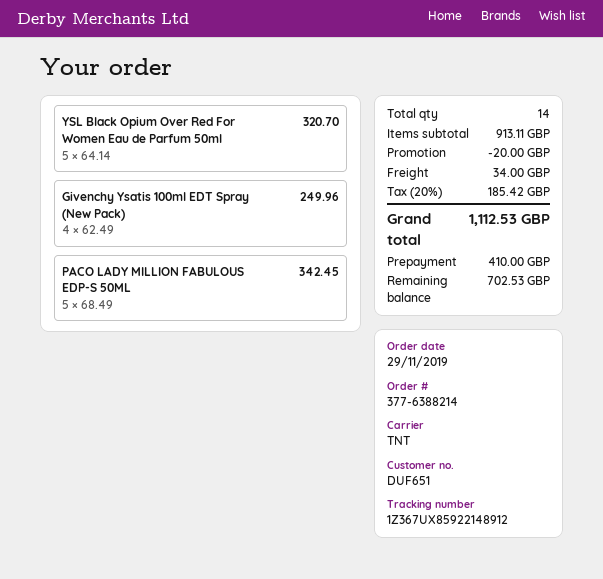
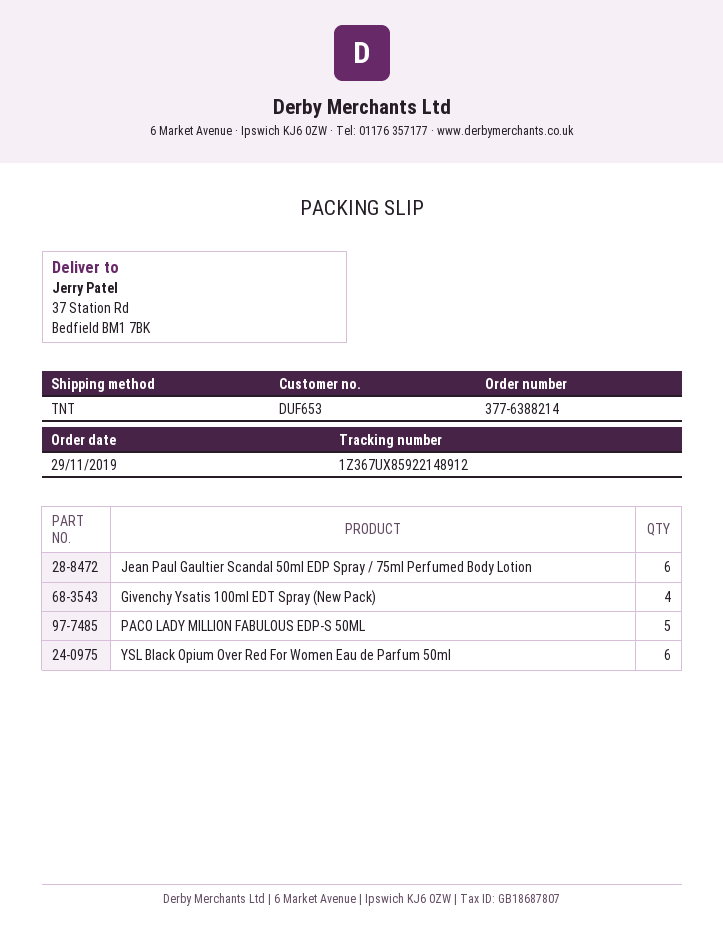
customer number: DUF651 -> DUF653
YSL Black Opium Over Red For Women Eau de Parfum 50ml: 5 -> 6
Jean Paul Gaultier Scandal 50ml EDP Spray / 75ml Perfumed Body Lotion: none -> 6

